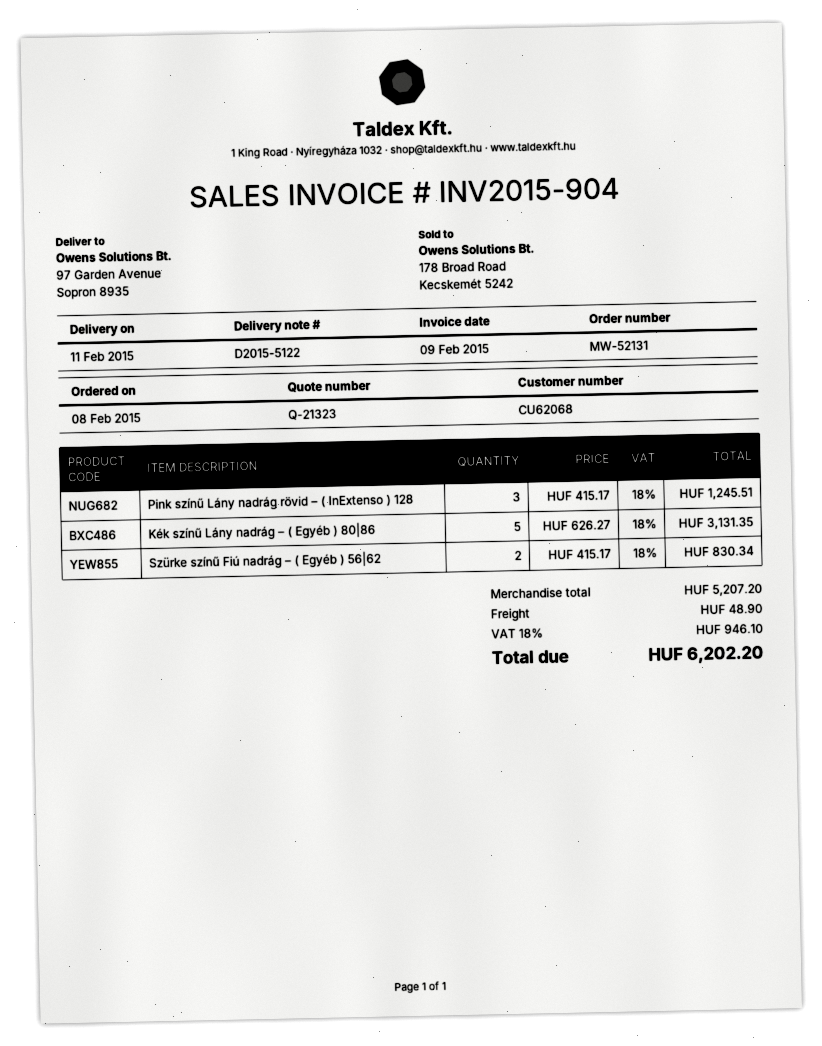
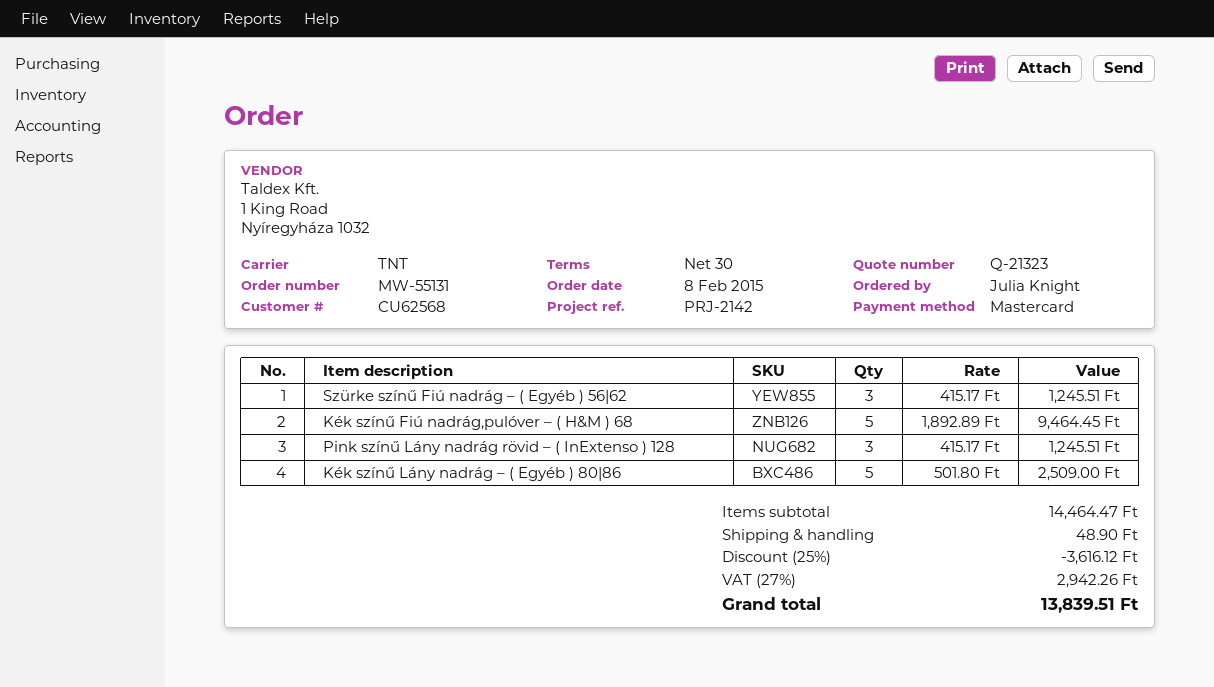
order number: MW-52131 -> MW-55131
customer number: CU62068 -> CU62568
Kék színű Lány nadrág – ( Egyéb ) 80|86: 5 x 626.27 = 3131.35 -> 5 x 501.80 = 2509.00
Szürke színű Fiú nadrág – ( Egyéb ) 56|62: 2 x 415.17 = 830.34 -> 3 x 415.17 = 1245.51
Kék színű Fiú nadrág,pulóver – ( H&M ) 68: none -> 5 x 1892.89 = 9464.45
subtotal: 5207.20 -> 14464.47
discount: none -> 25% = 3616.12
tax: 18% = 946.10 -> 27% = 2942.26
total: 6202.20 -> 13839.51

